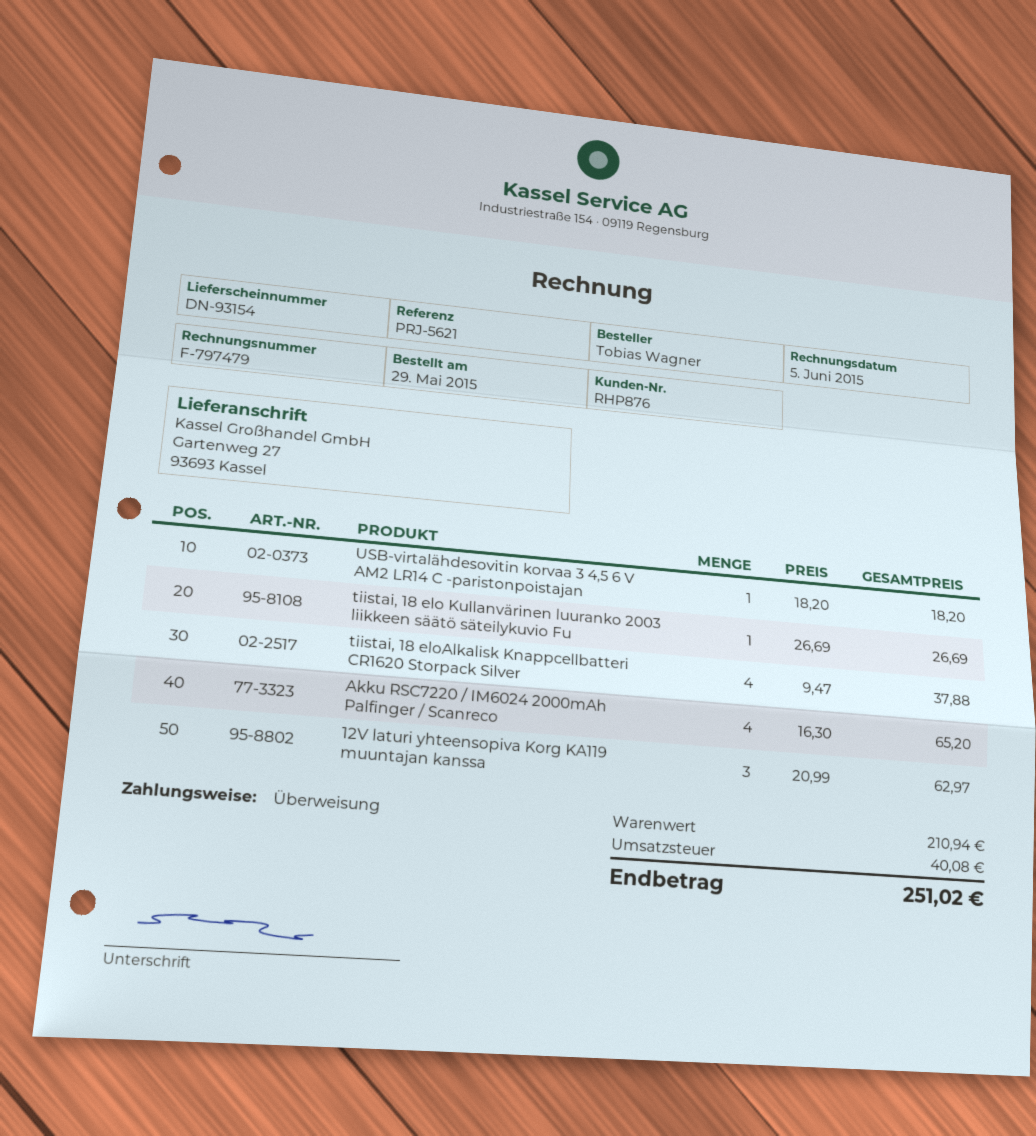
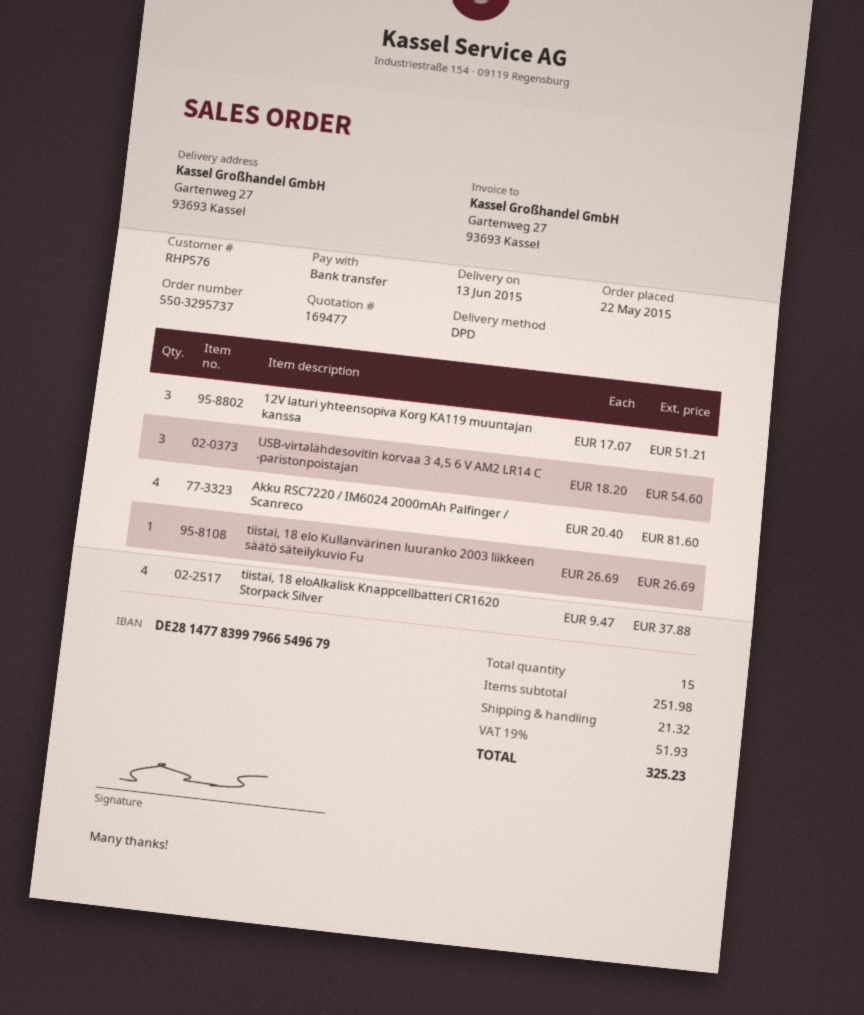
order date: 2015-05-29 -> 2015-05-22
customer number: RHP876 -> RHP576
USB-virtalähdesovitin korvaa 3 4,5 6 V AM2 LR14 C -paristonpoistajan: 1 x 18.20 = 18.20 -> 3 x 18.20 = 54.60
Akku RSC7220 / IM6024 2000mAh Palfinger / Scanreco: 4 x 16.30 = 65.20 -> 4 x 20.40 = 81.60
12V laturi yhteensopiva Korg KA119 muuntajan kanssa: 3 x 20.99 = 62.97 -> 3 x 17.07 = 51.21
subtotal: 210.94 -> 251.98
shipping: none -> 21.32
tax: 40.08 -> 51.93
total: 251.02 -> 325.23

